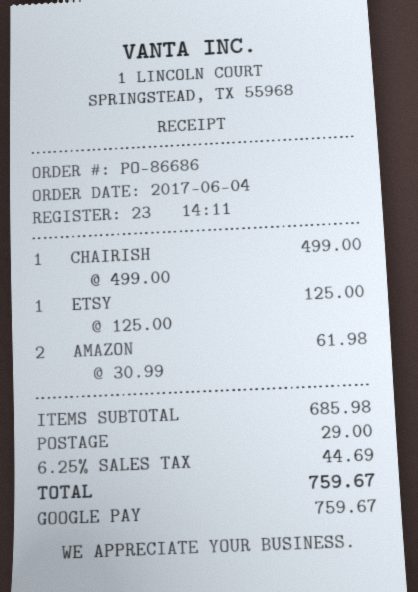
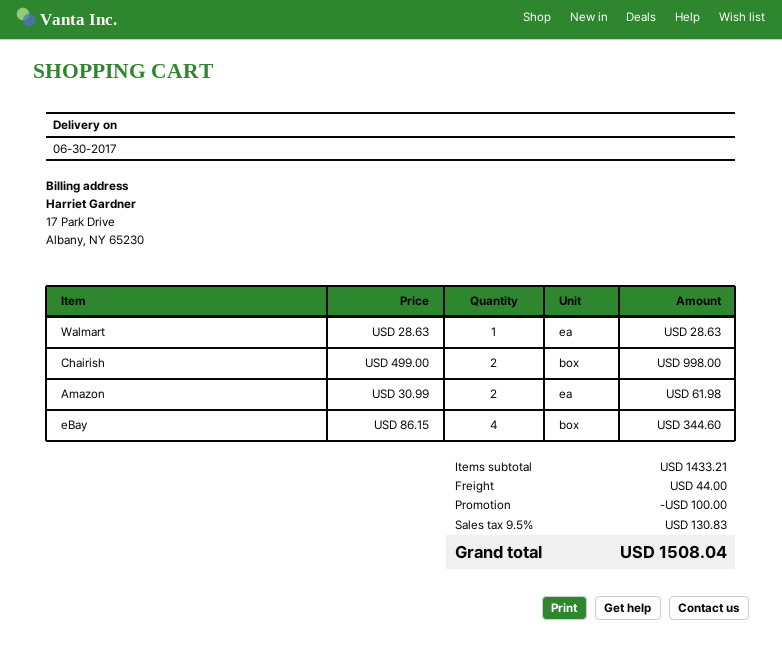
CHAIRISH: 1 x 499.00 = 499.00 -> 2 x 499.00 = 998.00
ETSY: 1 x 125.00 = 125.00 -> none
Walmart: none -> 1 x 28.63 = 28.63
eBay: none -> 4 x 86.15 = 344.60
subtotal: 685.98 -> 1433.21
discount: none -> 100.00
shipping: 29.00 -> 44.00
tax: 6.25% = 44.69 -> 9.5% = 130.83
total: 759.67 -> 1508.04

